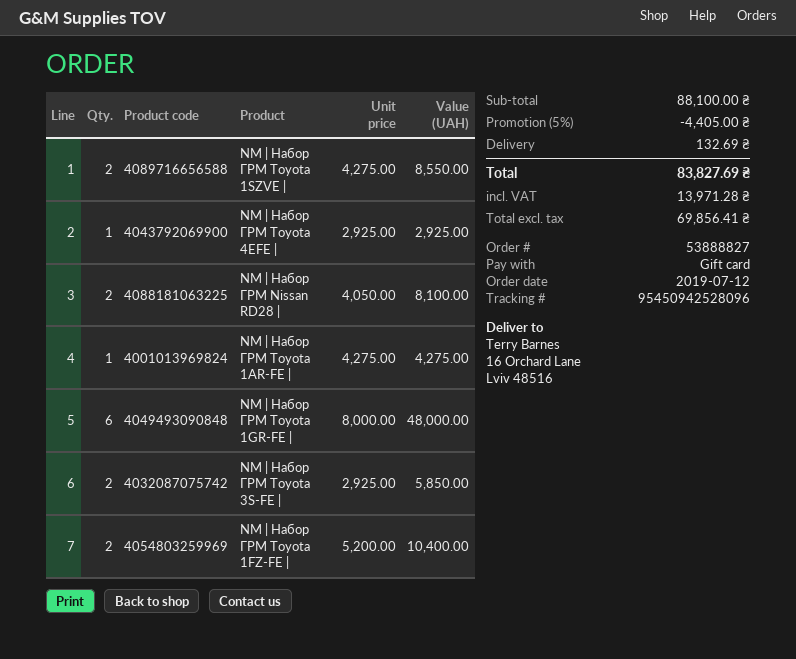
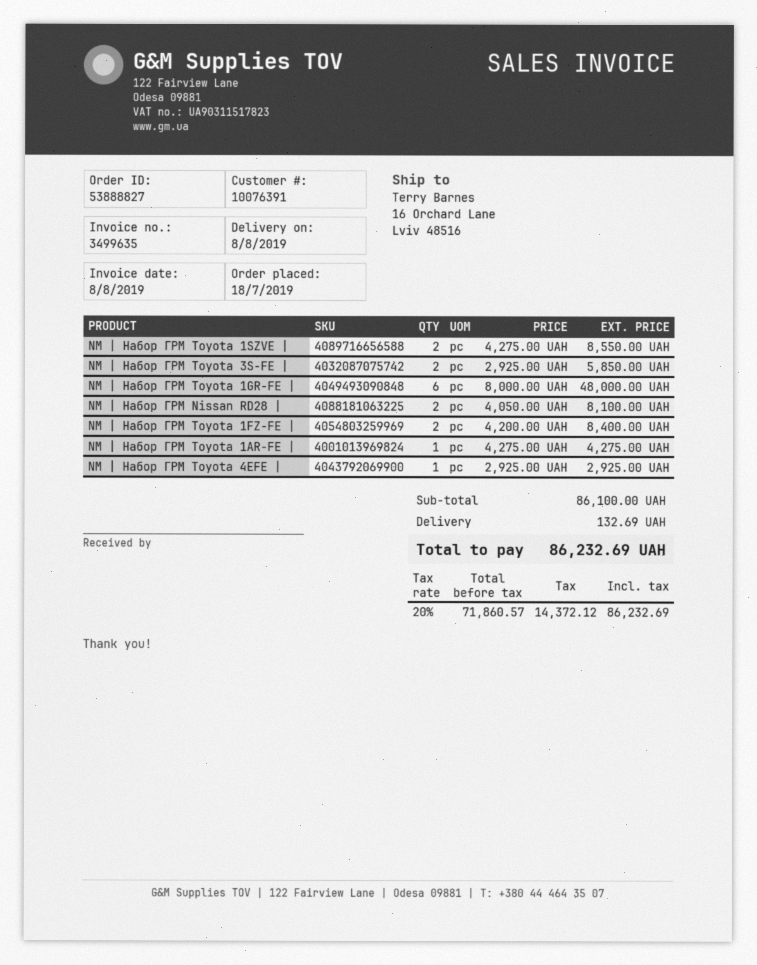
order date: 2019-07-12 -> 2019-07-18
NM | Набор ГРМ Toyota 1FZ-FE |: 2 x 5200.00 = 10400.00 -> 2 x 4200.00 = 8400.00
subtotal: 88100.00 -> 86100.00
discount: 5% = 4405.00 -> none
net: 69856.41 -> 71860.57
tax: 13971.28 -> 14372.12
total: 83827.69 -> 86232.69

